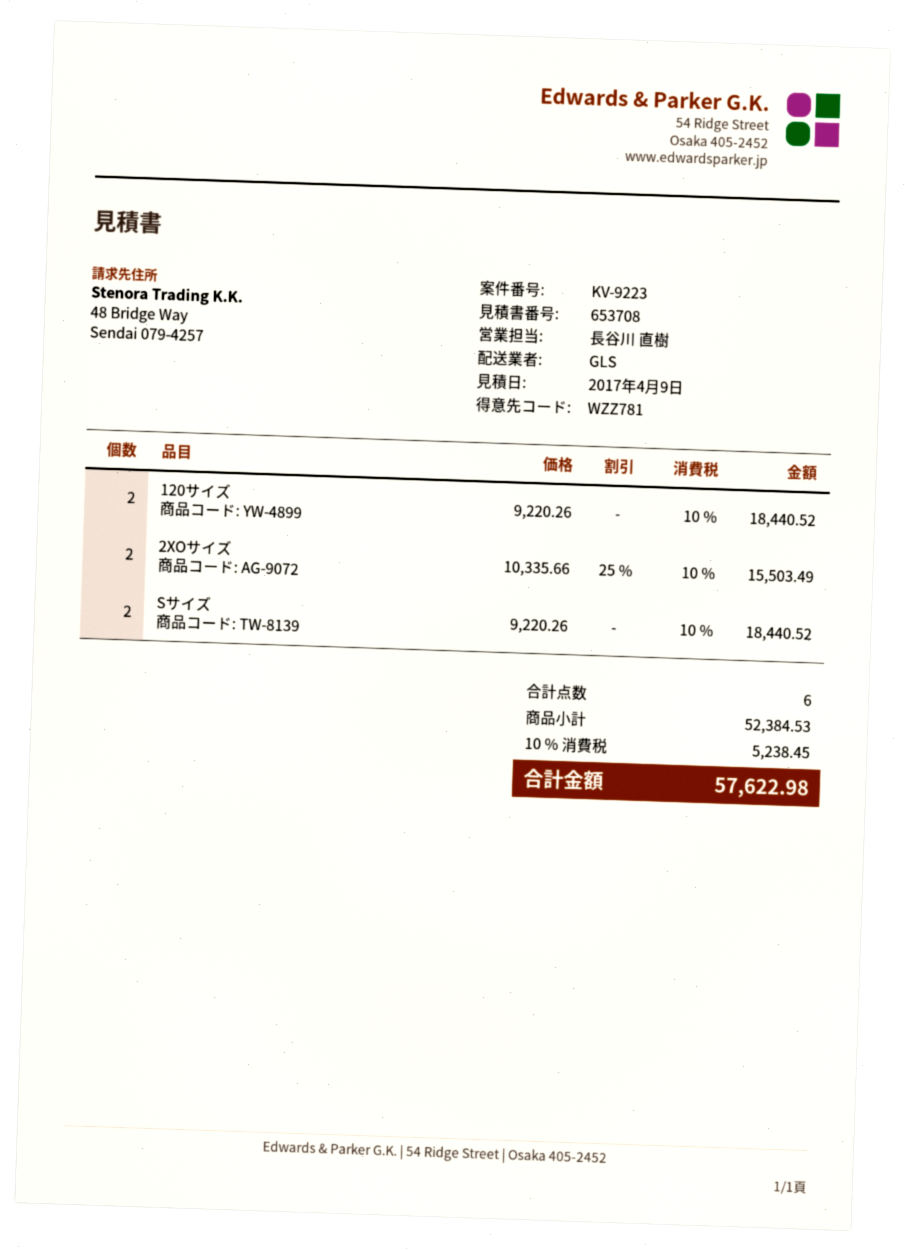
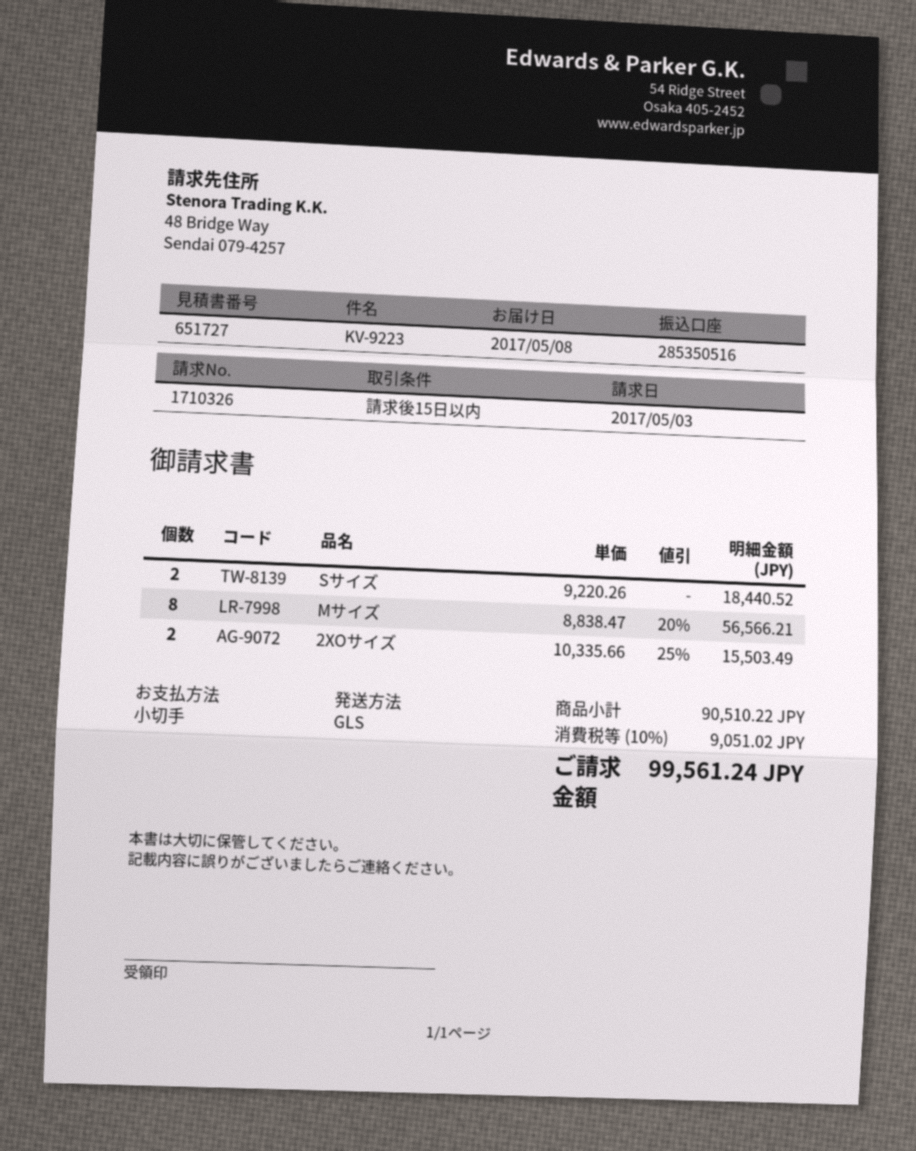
quote number: 653708 -> 651727
120サイズ: 2 x 9220.26 = 18440.52 -> none
Mサイズ: none -> 8 x 8838.47 - 20% = 56566.21
subtotal: 52384.53 -> 90510.22
tax: 10% = 5238.45 -> 10% = 9051.02
total: 57622.98 -> 99561.24

